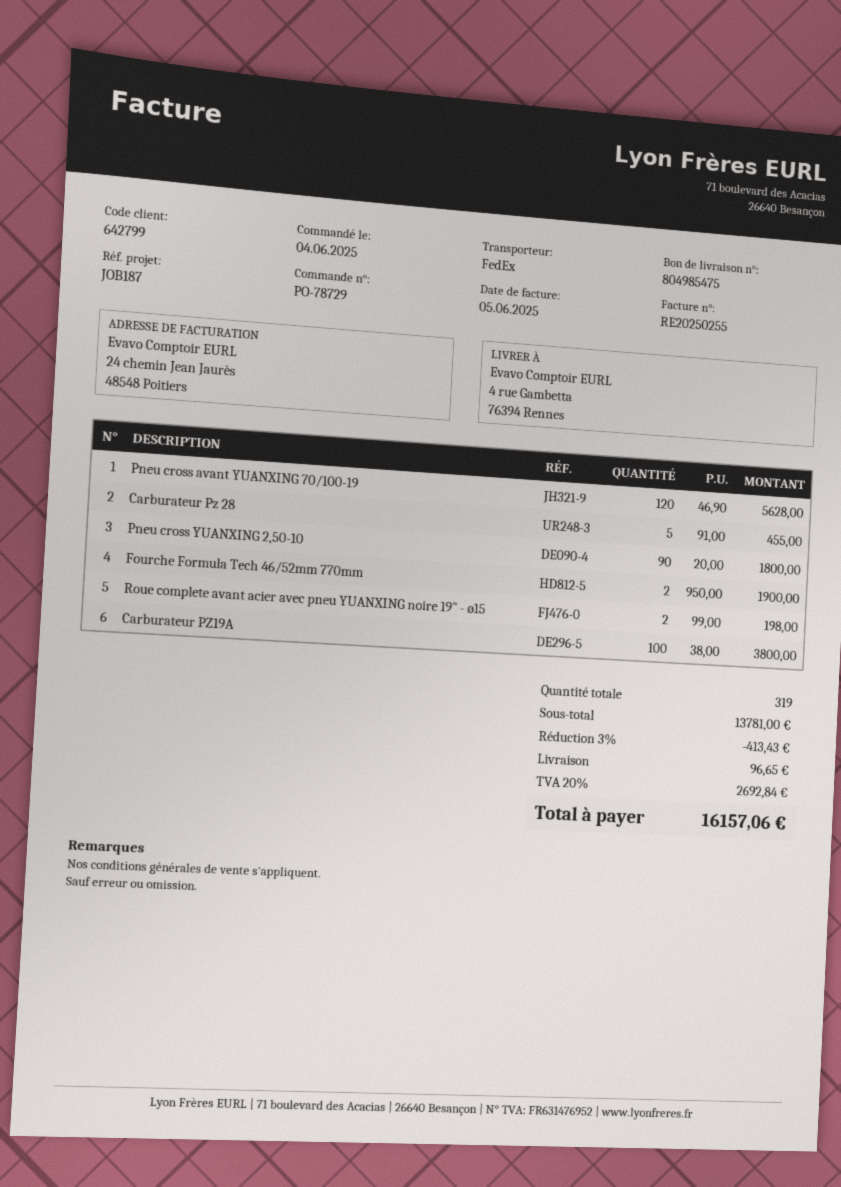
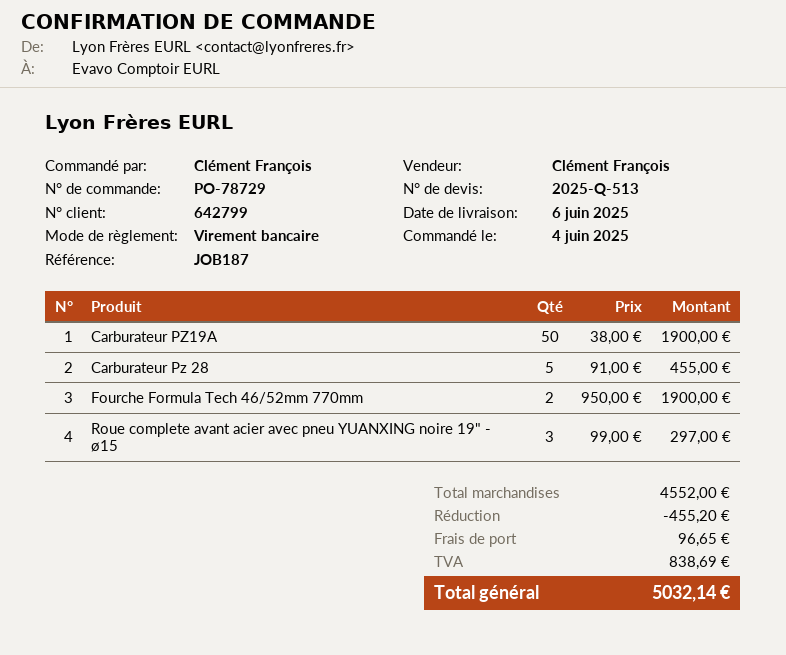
Pneu cross avant YUANXING 70/100-19: 120 x 46.90 = 5628.00 -> none
Pneu cross YUANXING 2,50-10: 90 x 20.00 = 1800.00 -> none
Roue complete avant acier avec pneu YUANXING noire 19" - ø15: 2 x 99.00 = 198.00 -> 3 x 99.00 = 297.00
Carburateur PZ19A: 100 x 38.00 = 3800.00 -> 50 x 38.00 = 1900.00
subtotal: 13781.00 -> 4552.00
discount: 413.43 -> 455.20
tax: 2692.84 -> 838.69
total: 16157.06 -> 5032.14

